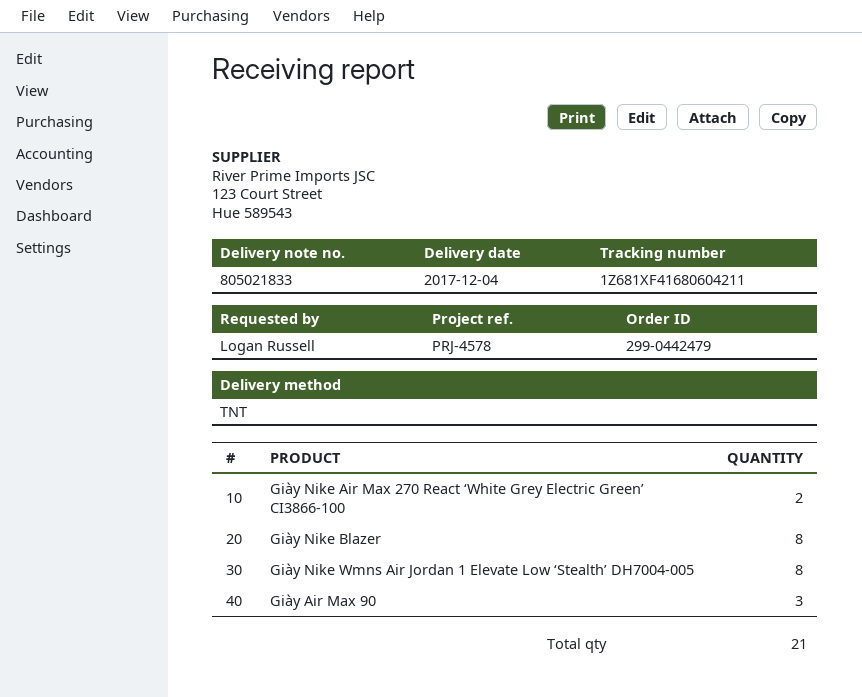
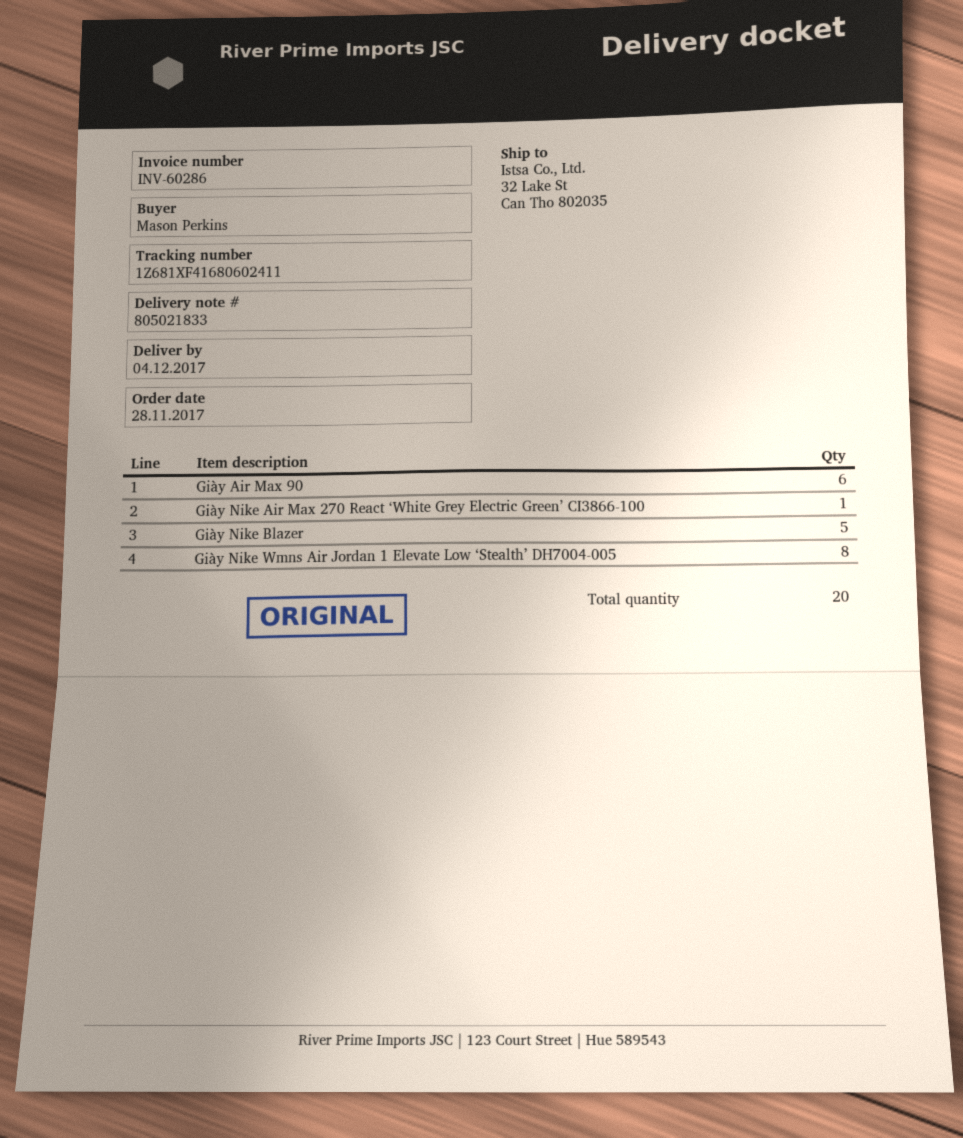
ordered by: Logan Russell -> Mason Perkins
tracking number: 1Z681XF41680604211 -> 1Z681XF41680602411
Giày Nike Air Max 270 React ‘White Grey Electric Green’ CI3866-100: 2 -> 1
Giày Nike Blazer: 8 -> 5
Giày Air Max 90: 3 -> 6
total quantity: 21 -> 20

